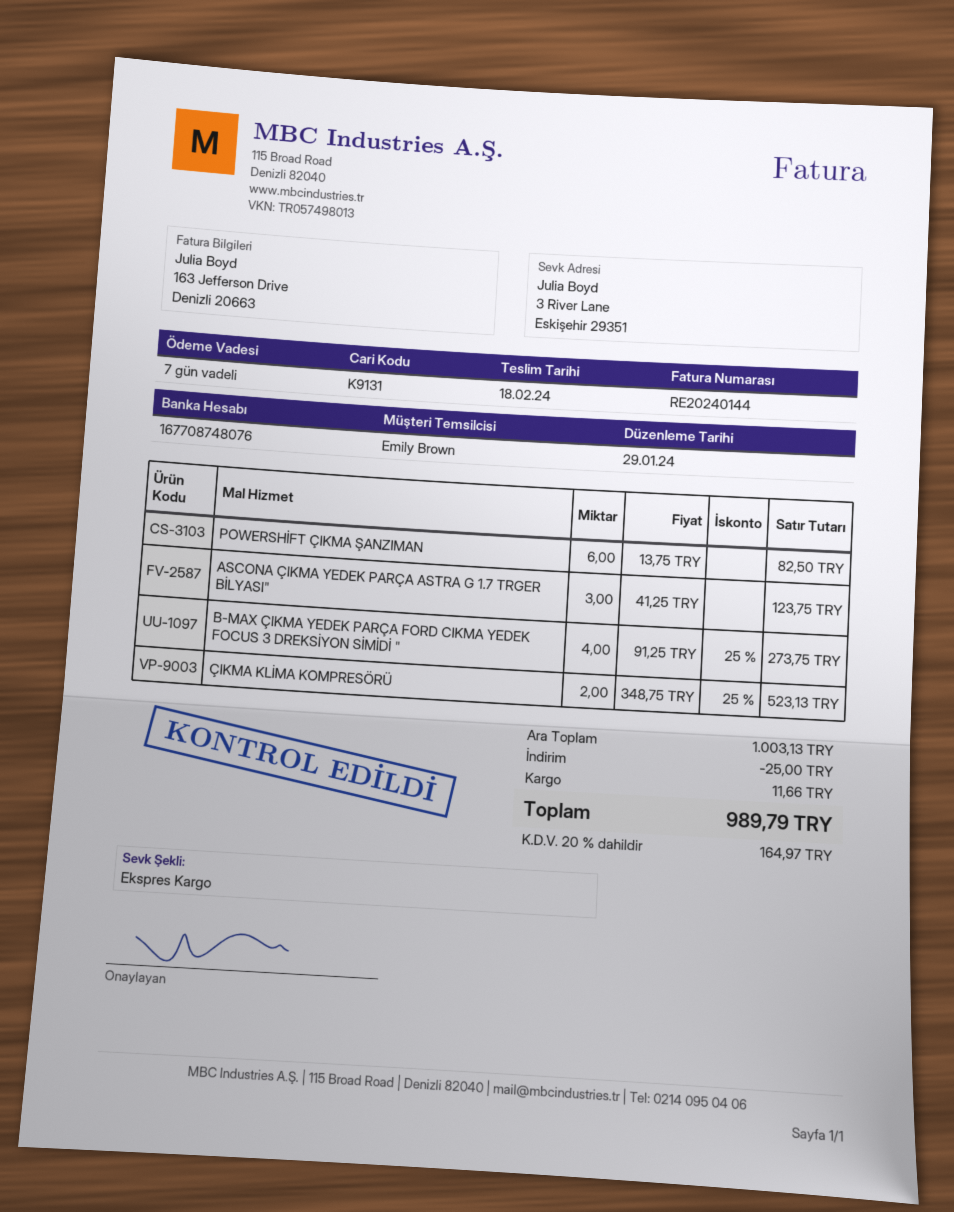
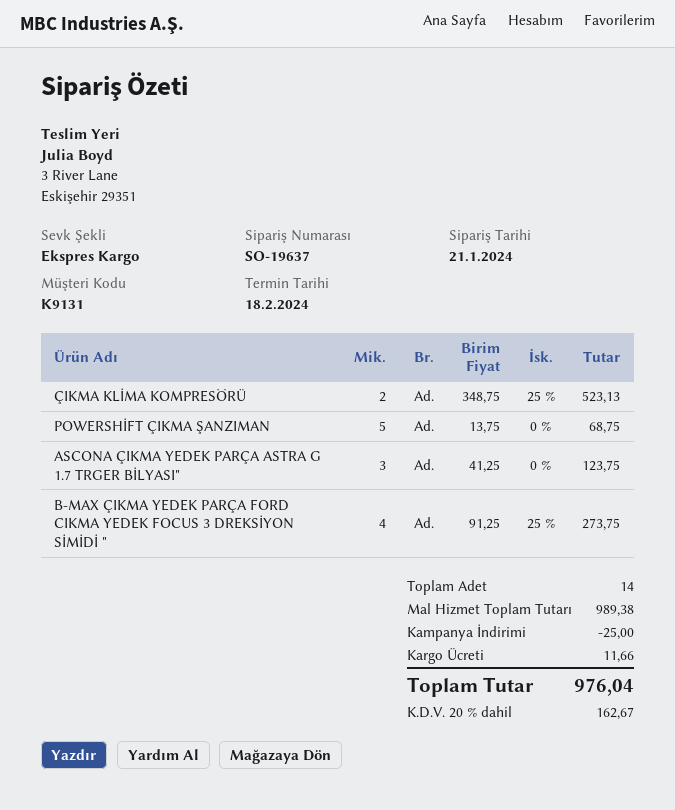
POWERSHİFT ÇIKMA ŞANZIMAN: 6 x 13.75 = 82.50 -> 5 x 13.75 = 68.75
subtotal: 1003.13 -> 989.38
tax: 20% = 164.97 -> 20% = 162.67
total: 989.79 -> 976.04

